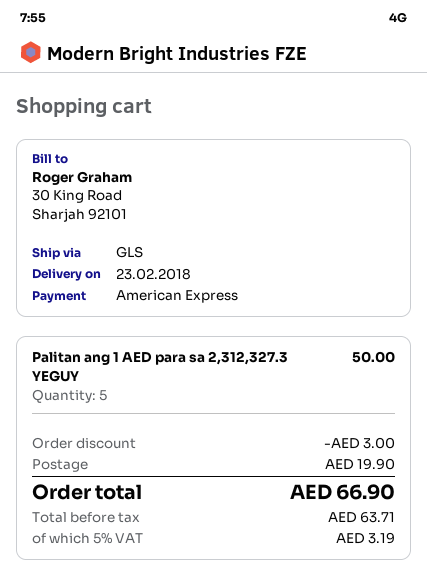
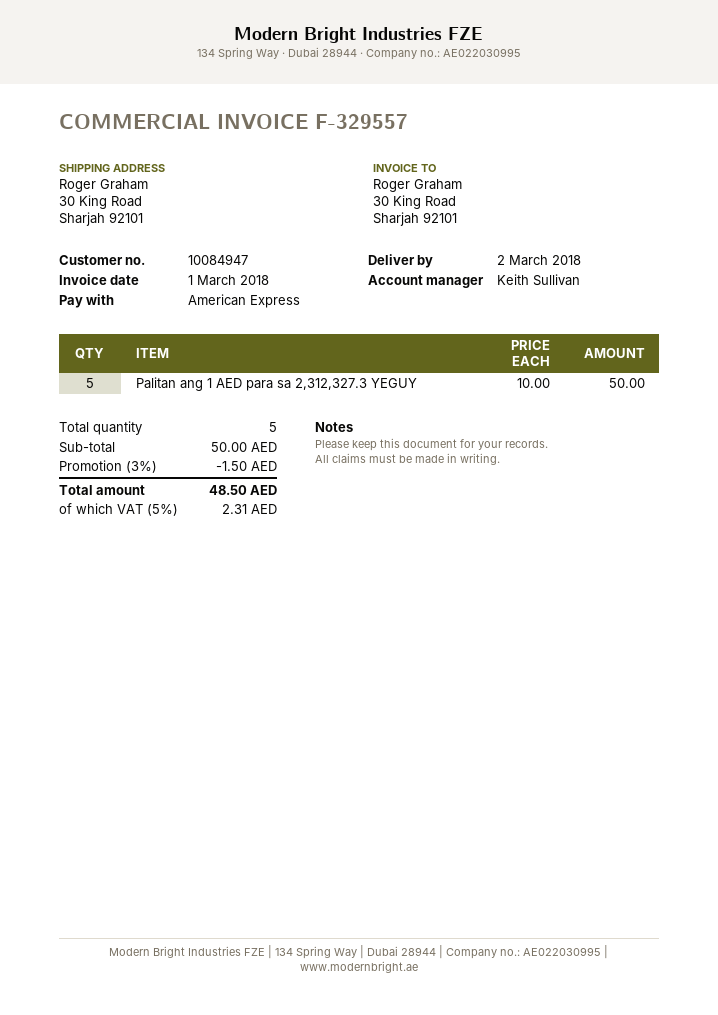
delivery date: 2018-02-23 -> 2018-03-02
discount: 3.00 -> 1.50
shipping: 19.90 -> none
tax: 5% = 3.19 -> 5% = 2.31
total: 66.90 -> 48.50

